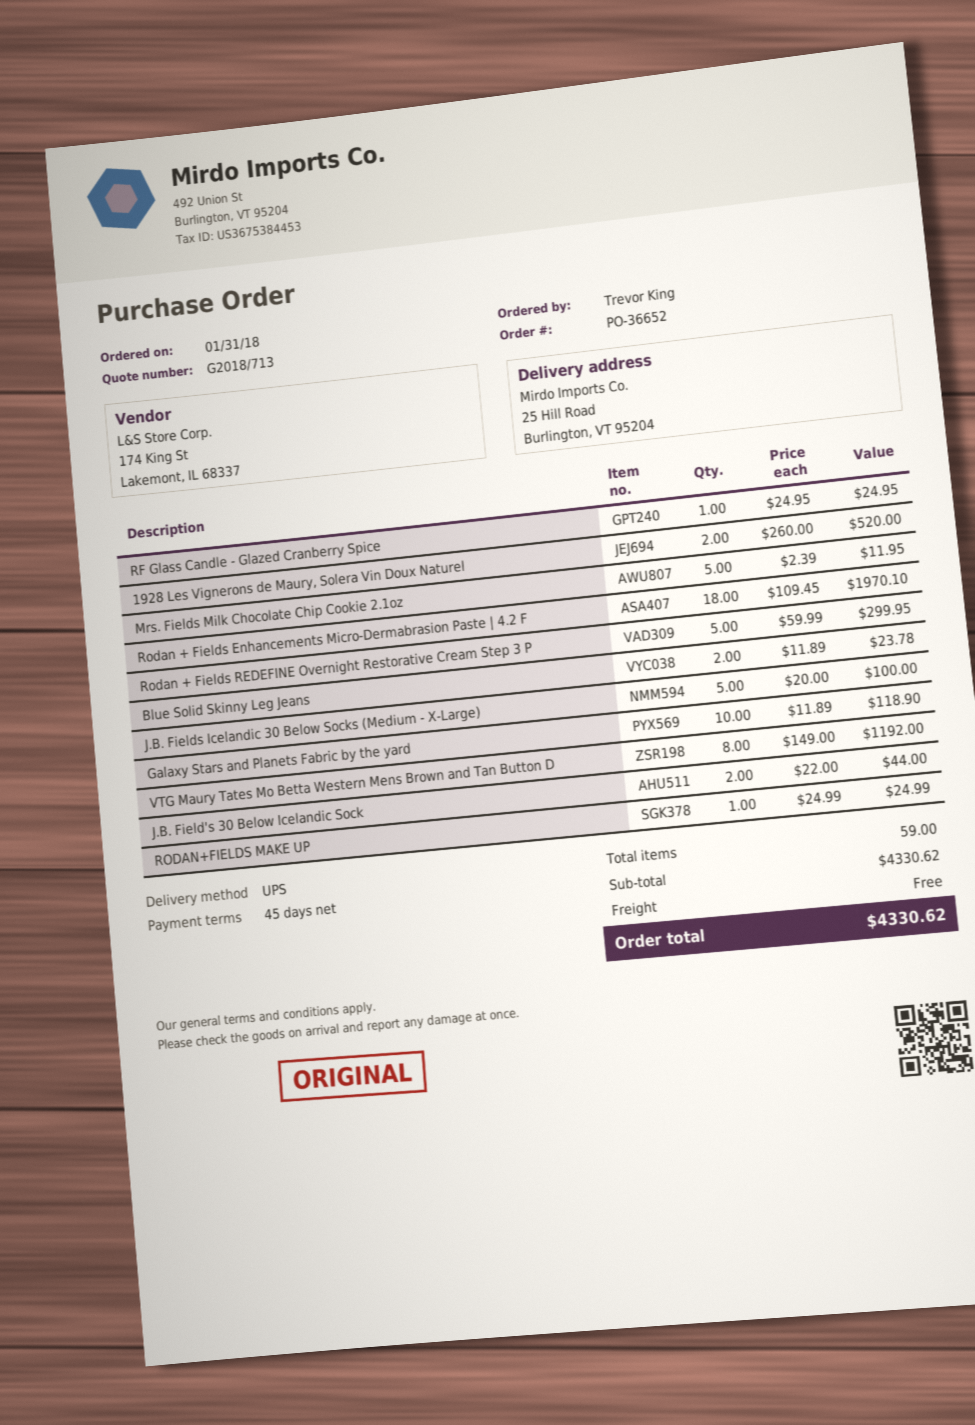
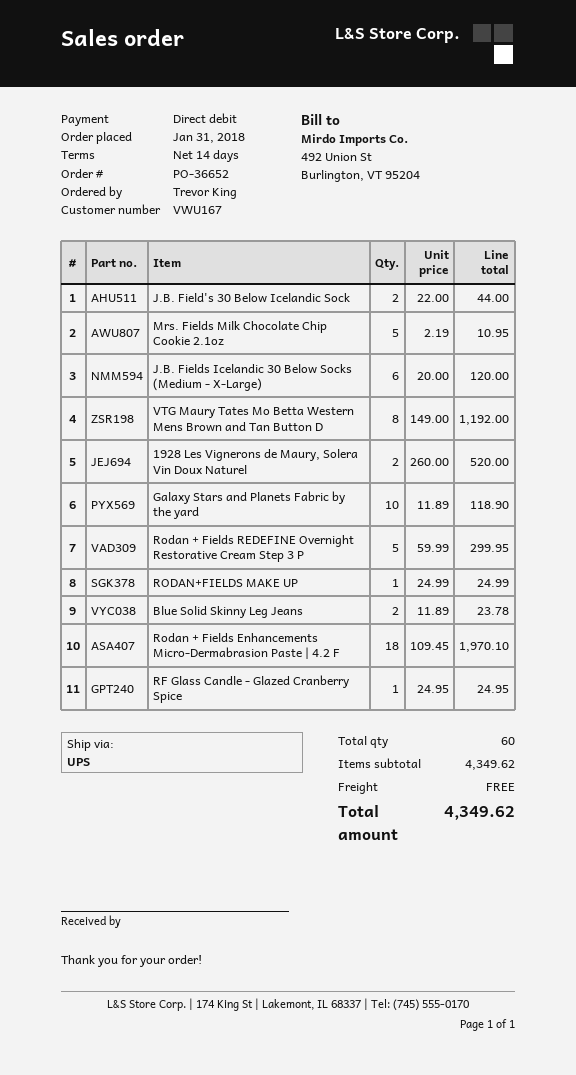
payment terms: 45 days -> 14 days
Mrs. Fields Milk Chocolate Chip Cookie 2.1oz: 5 x 2.39 = 11.95 -> 5 x 2.19 = 10.95
J.B. Fields Icelandic 30 Below Socks (Medium - X-Large): 5 x 20.00 = 100.00 -> 6 x 20.00 = 120.00
total quantity: 59 -> 60
subtotal: 4330.62 -> 4349.62
total: 4330.62 -> 4349.62

